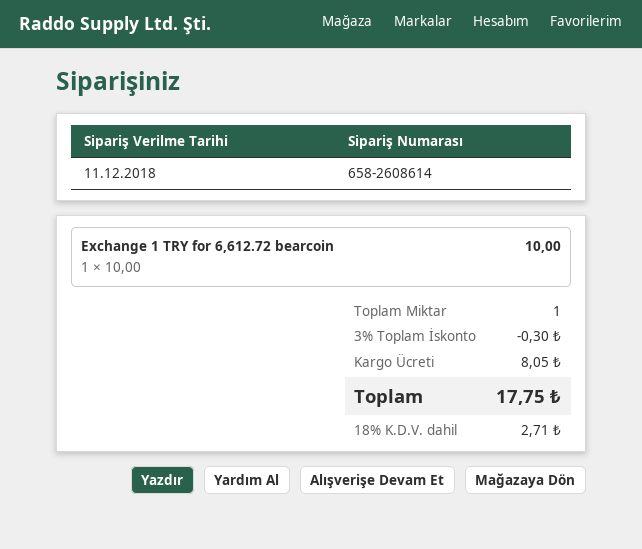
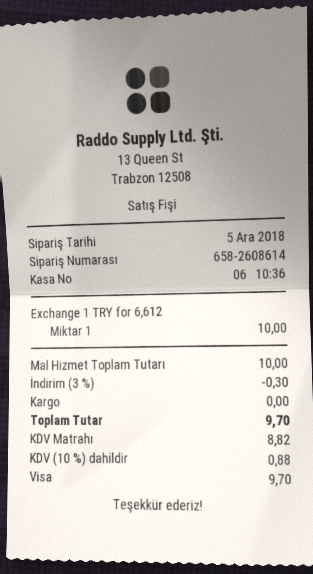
order date: 2018-12-11 -> 2018-12-05
shipping: 8.05 -> 0.00
tax: 18% = 2.71 -> 10% = 0.88
total: 17.75 -> 9.70

